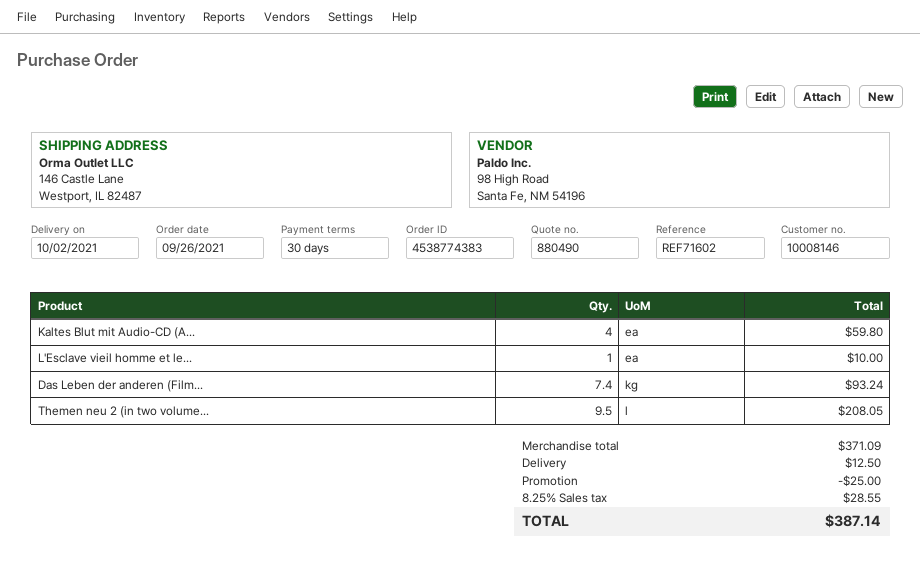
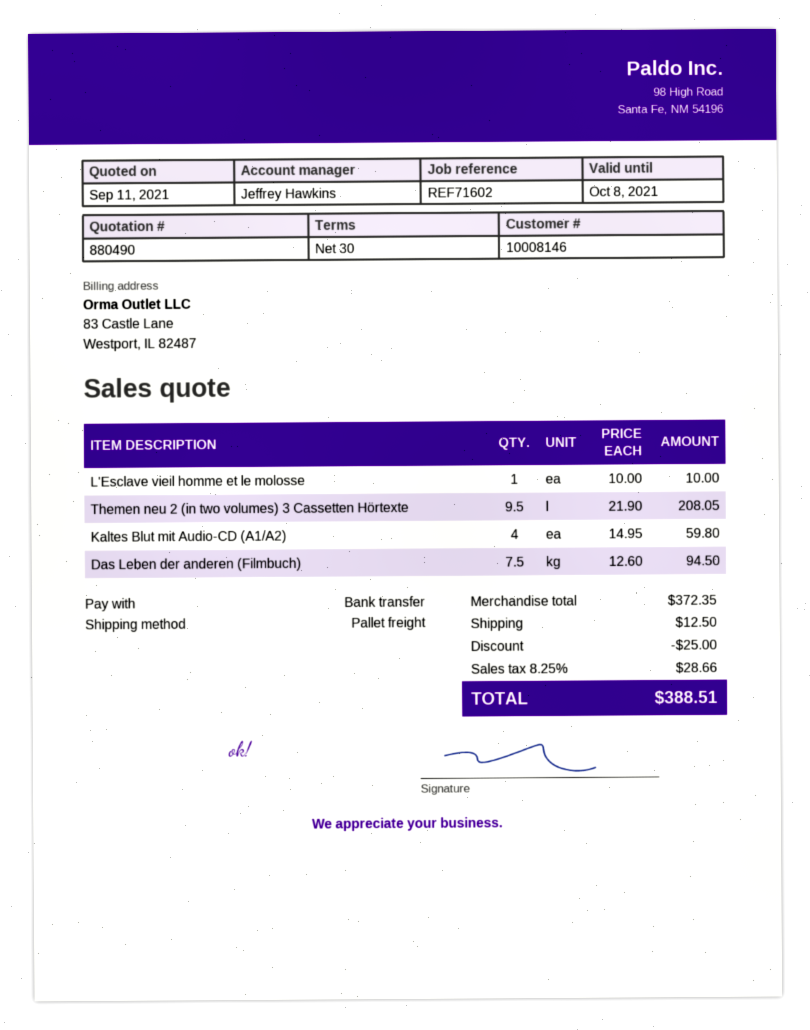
Das Leben der anderen (Film...: 7.4 for 93.24 -> 7.5 for 94.50
subtotal: 371.09 -> 372.35
tax: 8.25% = 28.55 -> 8.25% = 28.66
total: 387.14 -> 388.51

